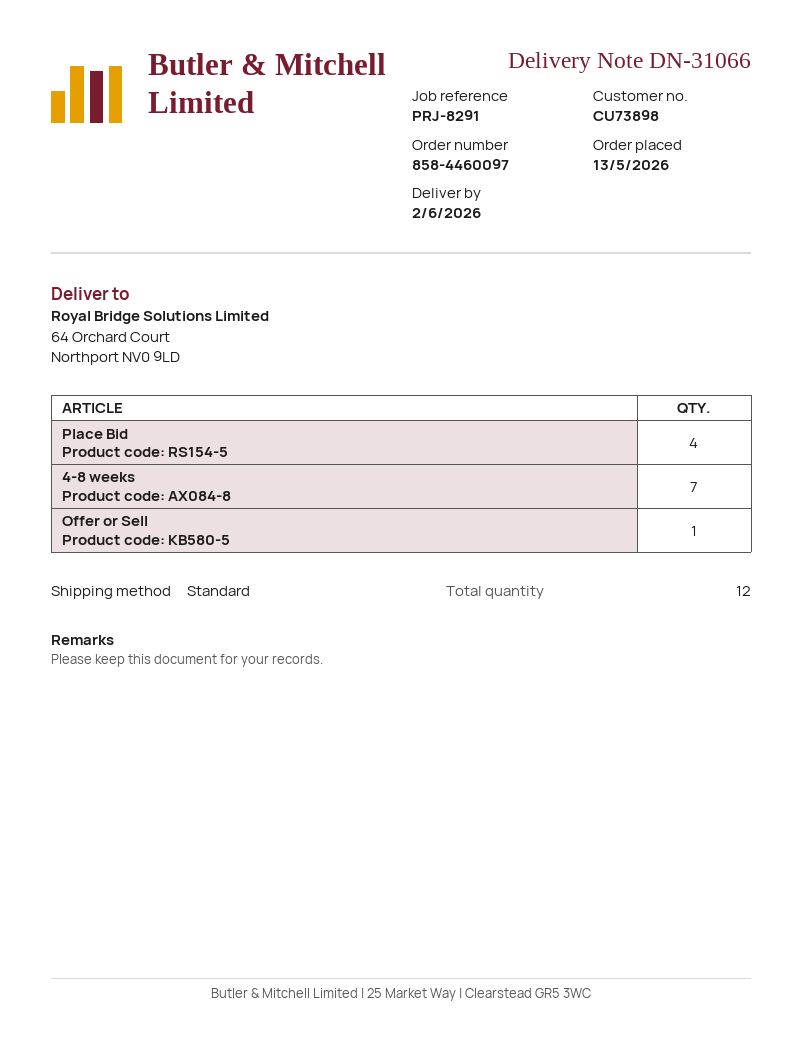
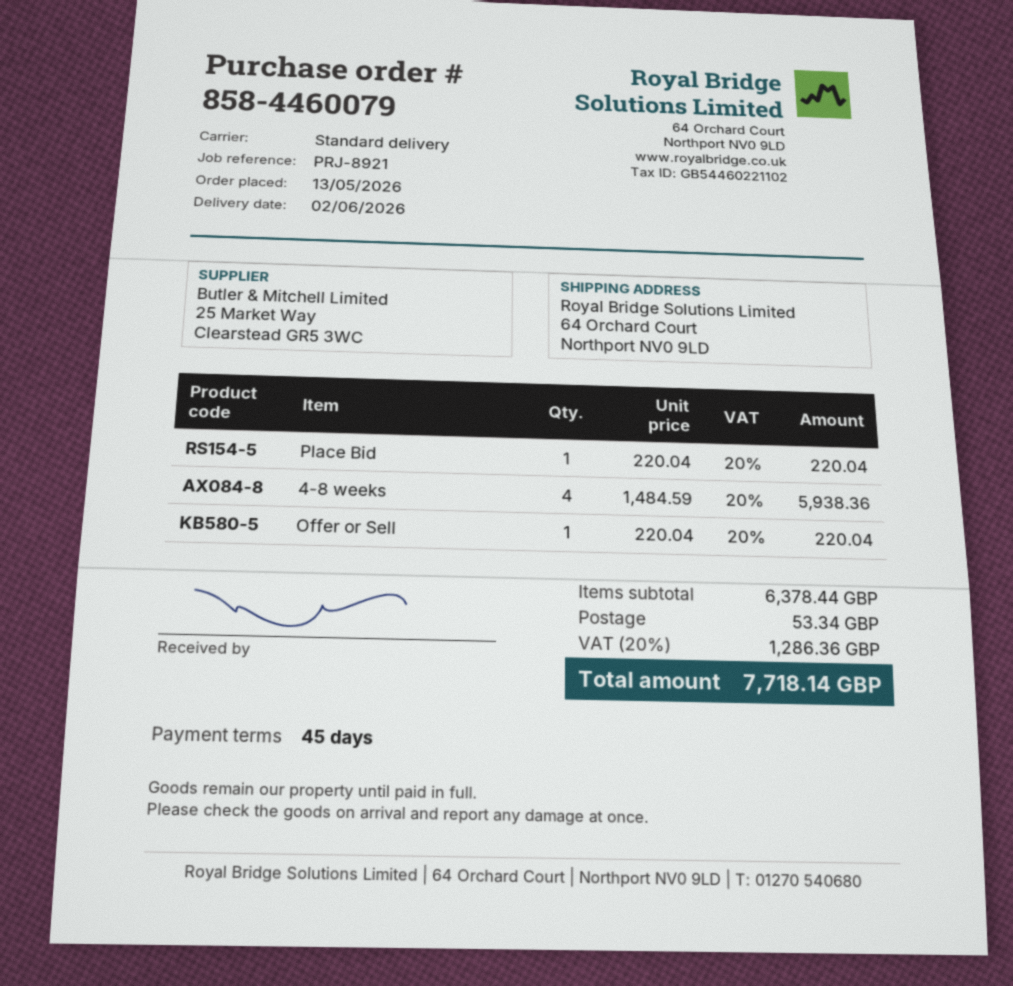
order number: 858-4460097 -> 858-4460079
reference: PRJ-8291 -> PRJ-8921
Place Bid: 4 -> 1
4-8 weeks: 7 -> 4

